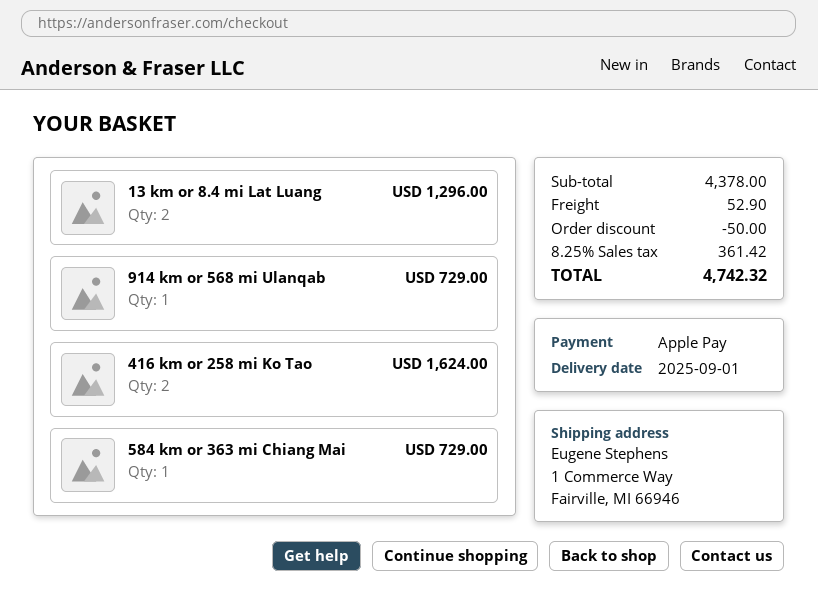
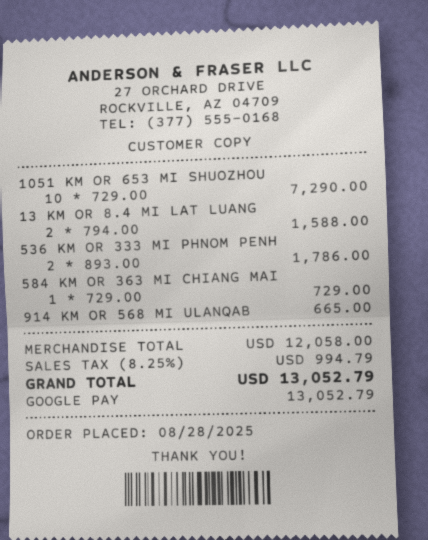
payment method: Apple Pay -> Google Pay
13 km or 8.4 mi Lat Luang: 2 for 1296.00 -> 2 for 1588.00
914 km or 568 mi Ulanqab: 1 for 729.00 -> 1 for 665.00
416 km or 258 mi Ko Tao: 2 for 1624.00 -> none
1051 KM OR 653 MI SHUOZHOU: none -> 10 for 7290.00
536 KM OR 333 MI PHNOM PENH: none -> 2 for 1786.00
subtotal: 4378.00 -> 12058.00
discount: 50.00 -> none
shipping: 52.90 -> none
tax: 8.25% = 361.42 -> 8.25% = 994.79
total: 4742.32 -> 13052.79

